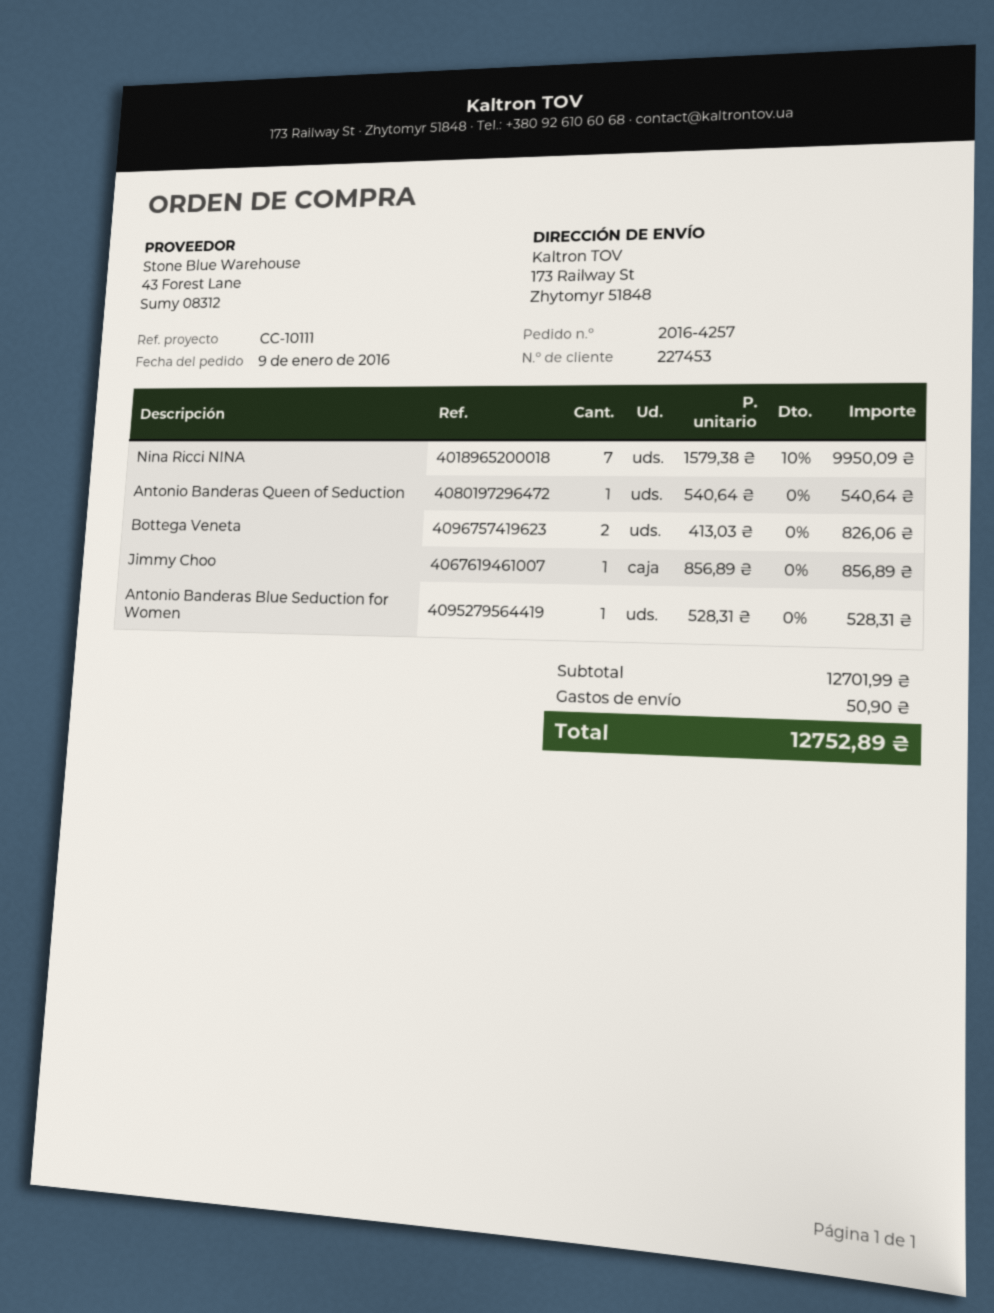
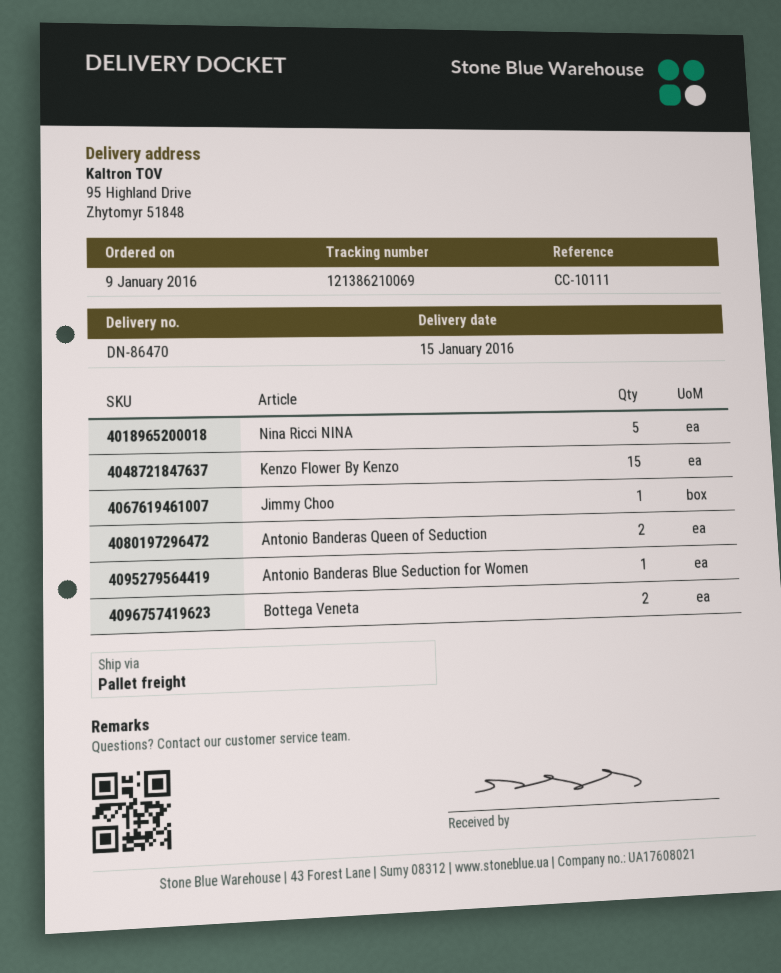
ship to: 173 Railway St, Zhytomyr 51848 -> 95 Highland Drive, Zhytomyr 51848
Nina Ricci NINA: 7 -> 5
Antonio Banderas Queen of Seduction: 1 -> 2
Kenzo Flower By Kenzo: none -> 15

